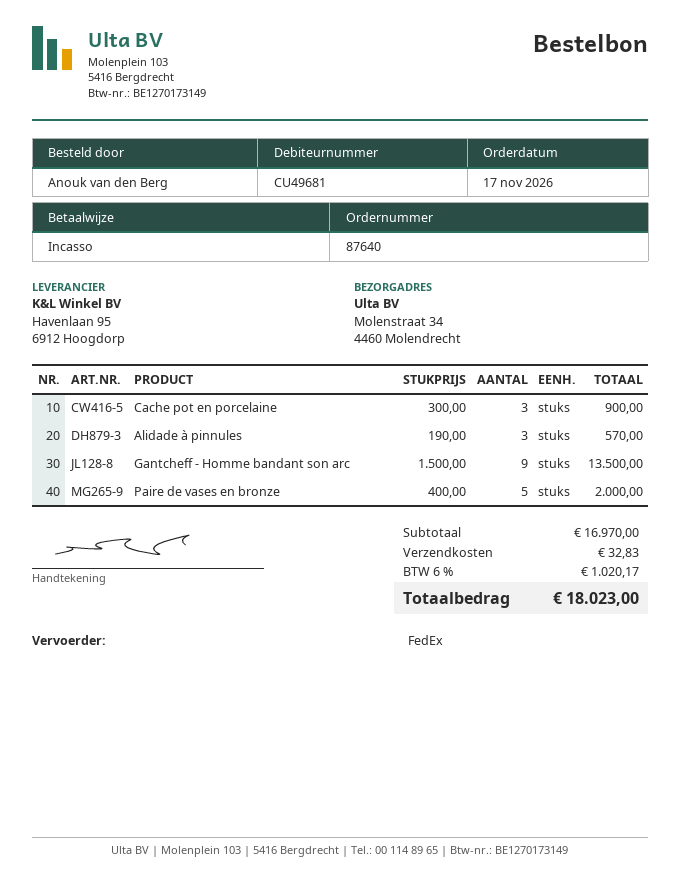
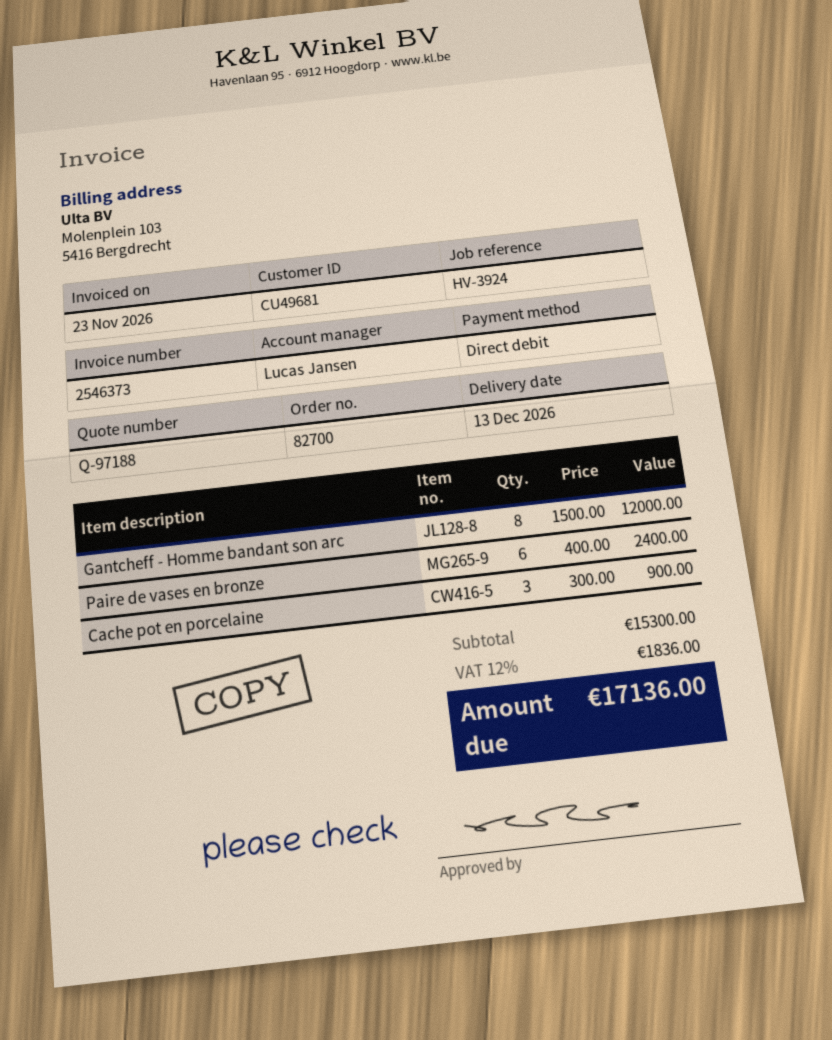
order number: 87640 -> 82700
Alidade à pinnules: 3 x 190.00 = 570.00 -> none
Gantcheff - Homme bandant son arc: 9 x 1500.00 = 13500.00 -> 8 x 1500.00 = 12000.00
Paire de vases en bronze: 5 x 400.00 = 2000.00 -> 6 x 400.00 = 2400.00
subtotal: 16970.00 -> 15300.00
shipping: 32.83 -> none
tax: 6% = 1020.17 -> 12% = 1836.00
total: 18023.00 -> 17136.00

